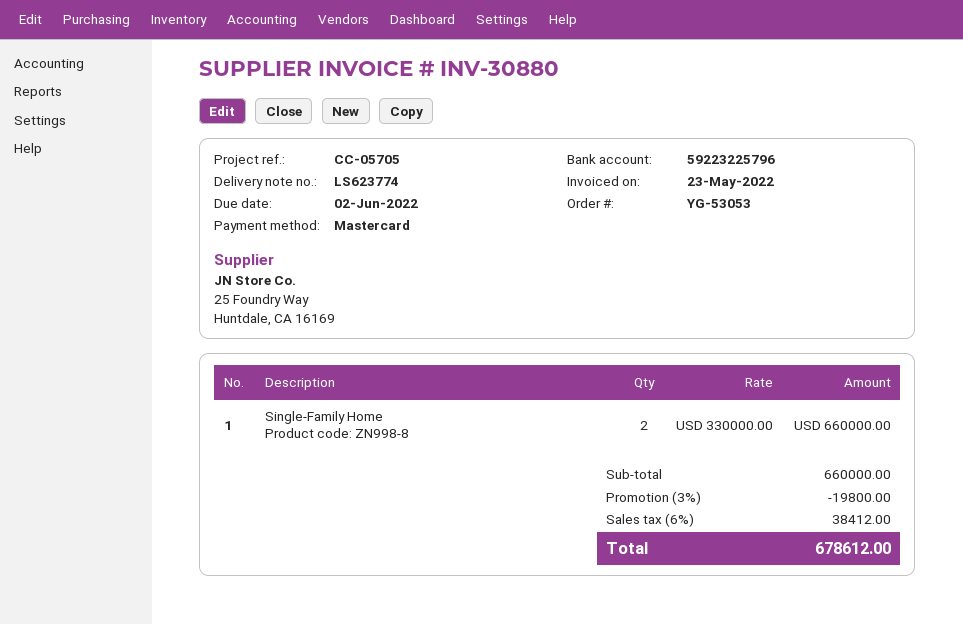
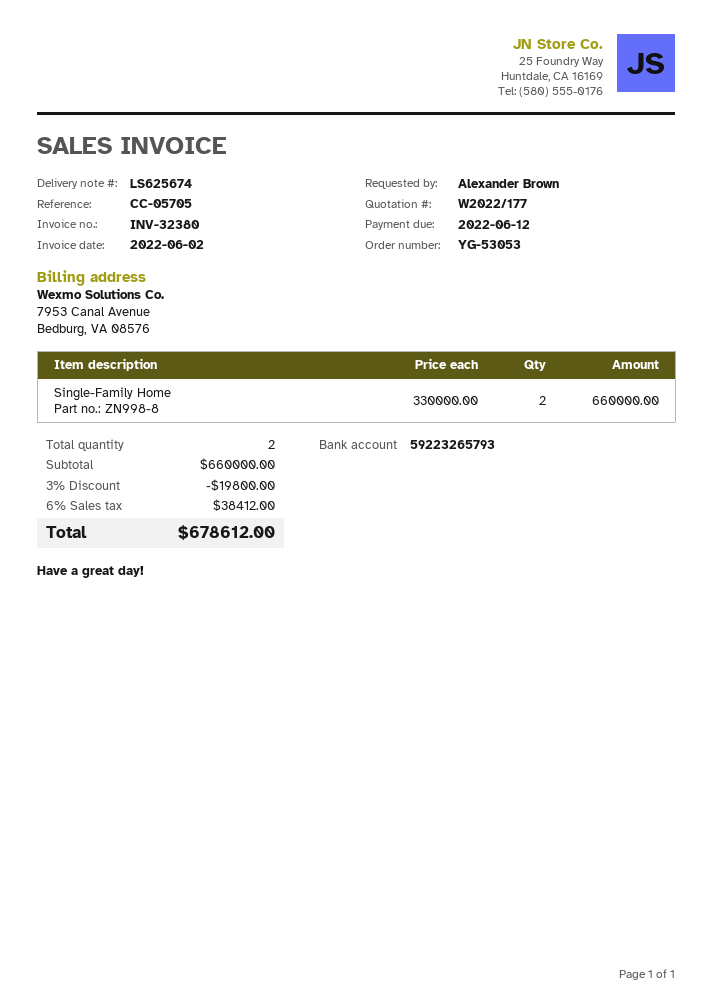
delivery note number: LS623774 -> LS625674
invoice number: INV-30880 -> INV-32380
invoice date: 2022-05-23 -> 2022-06-02
due date: 2022-06-02 -> 2022-06-12
bank account: 59223225796 -> 59223265793

